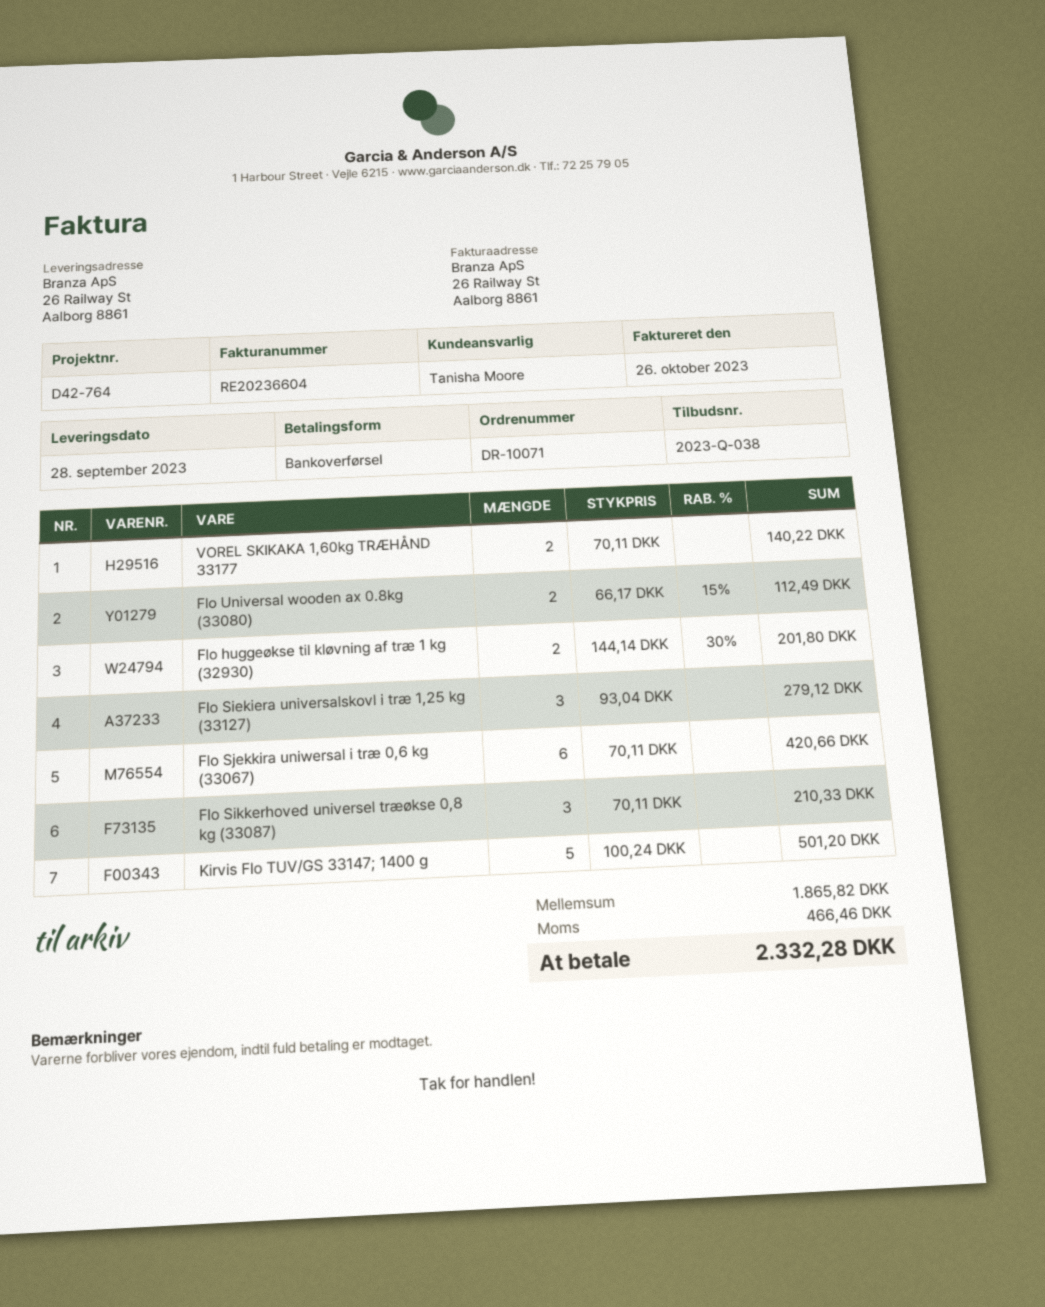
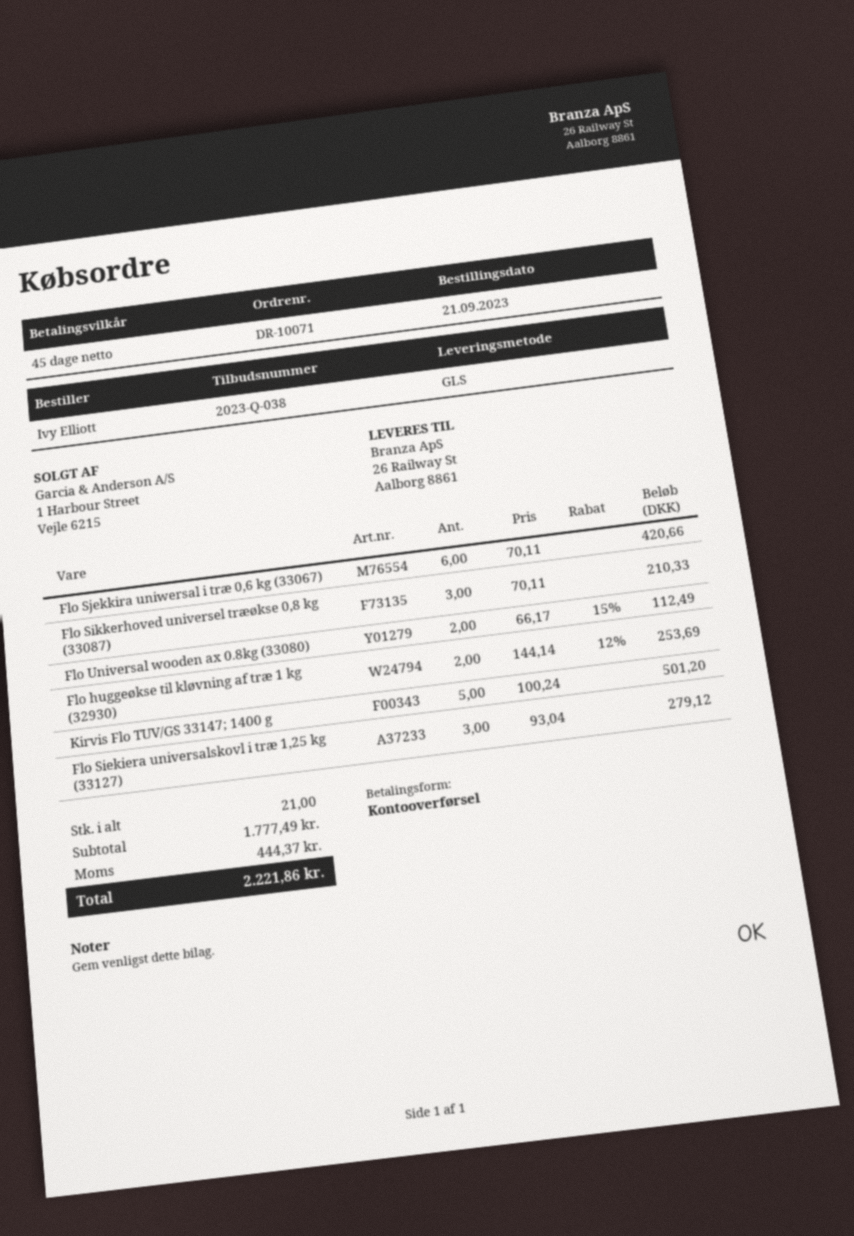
VOREL SKIKAKA 1,60kg TRÆHÅND 33177: 2 x 70.11 = 140.22 -> none
Flo huggeøkse til kløvning af træ 1 kg (32930): 2 x 144.14 - 30% = 201.80 -> 2 x 144.14 - 12% = 253.69
subtotal: 1865.82 -> 1777.49
tax: 466.46 -> 444.37
total: 2332.28 -> 2221.86

